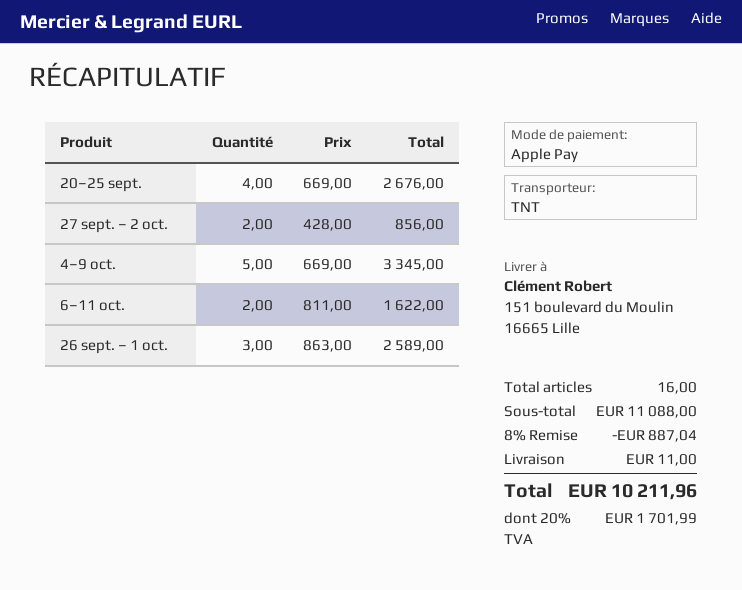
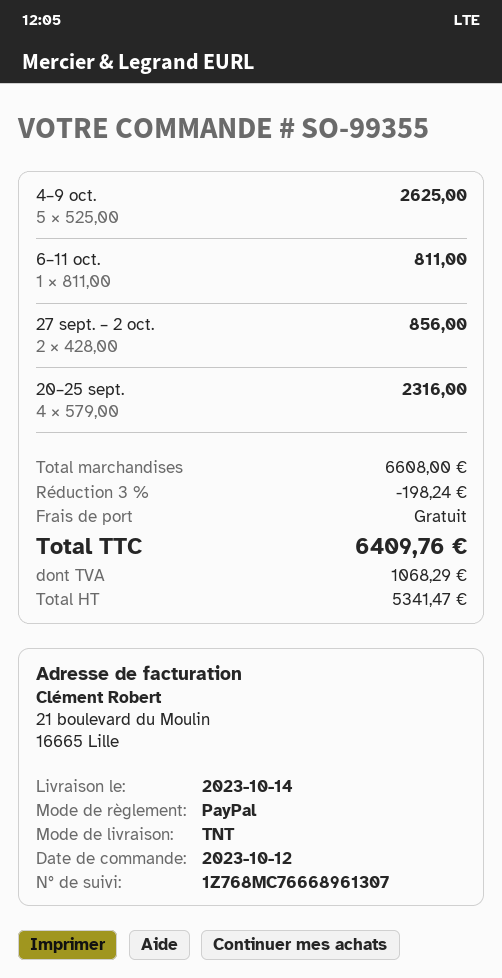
payment method: Apple Pay -> PayPal
20–25 sept.: 4 x 669.00 = 2676.00 -> 4 x 579.00 = 2316.00
4–9 oct.: 5 x 669.00 = 3345.00 -> 5 x 525.00 = 2625.00
6–11 oct.: 2 x 811.00 = 1622.00 -> 1 x 811.00 = 811.00
26 sept. – 1 oct.: 3 x 863.00 = 2589.00 -> none
subtotal: 11088.00 -> 6608.00
discount: 8% = 887.04 -> 3% = 198.24
shipping: 11.00 -> 0.00
tax: 1701.99 -> 1068.29
total: 10211.96 -> 6409.76

